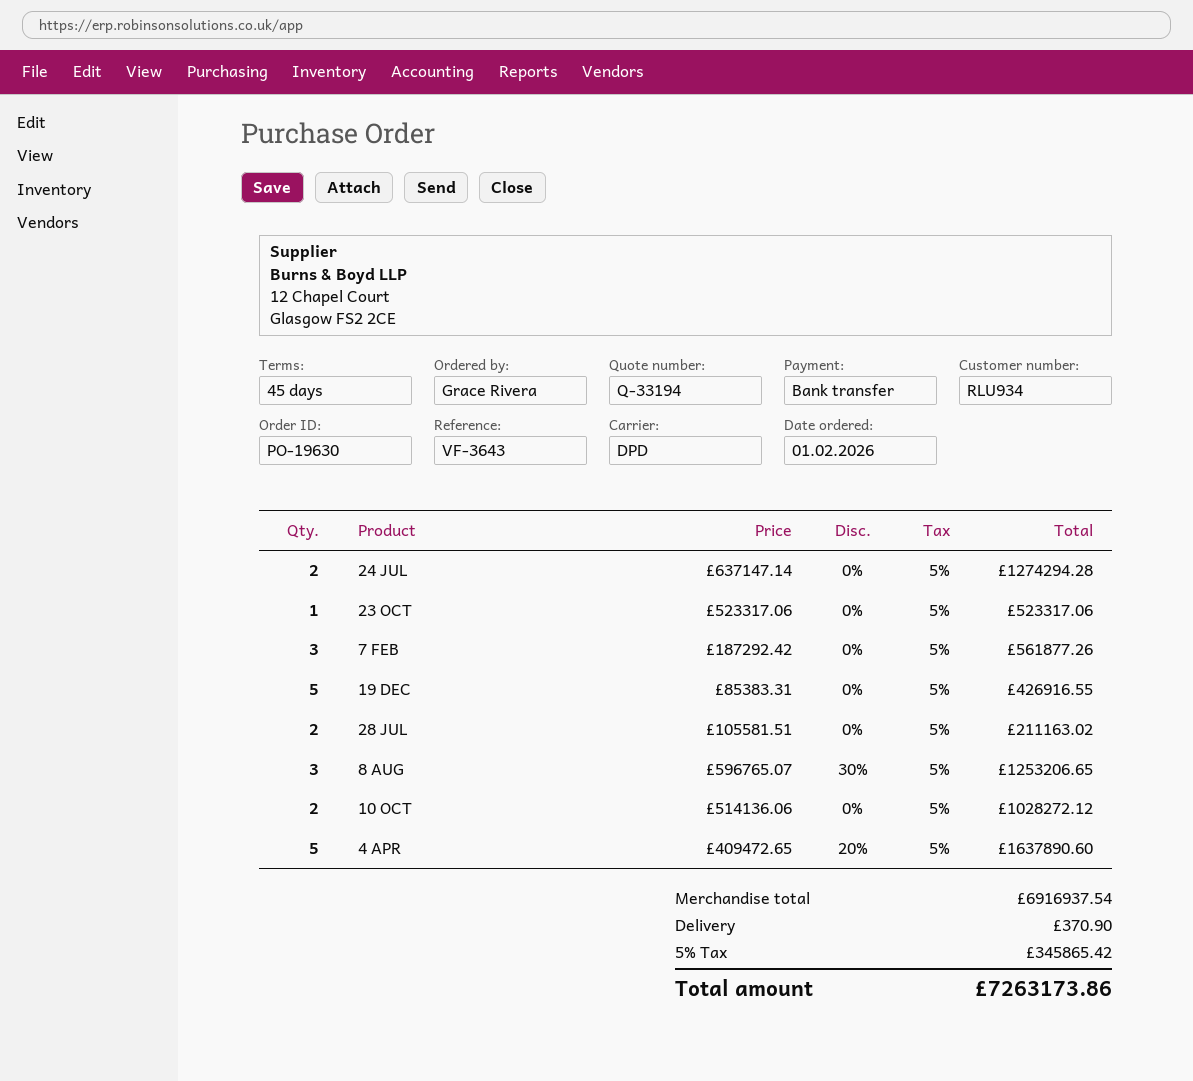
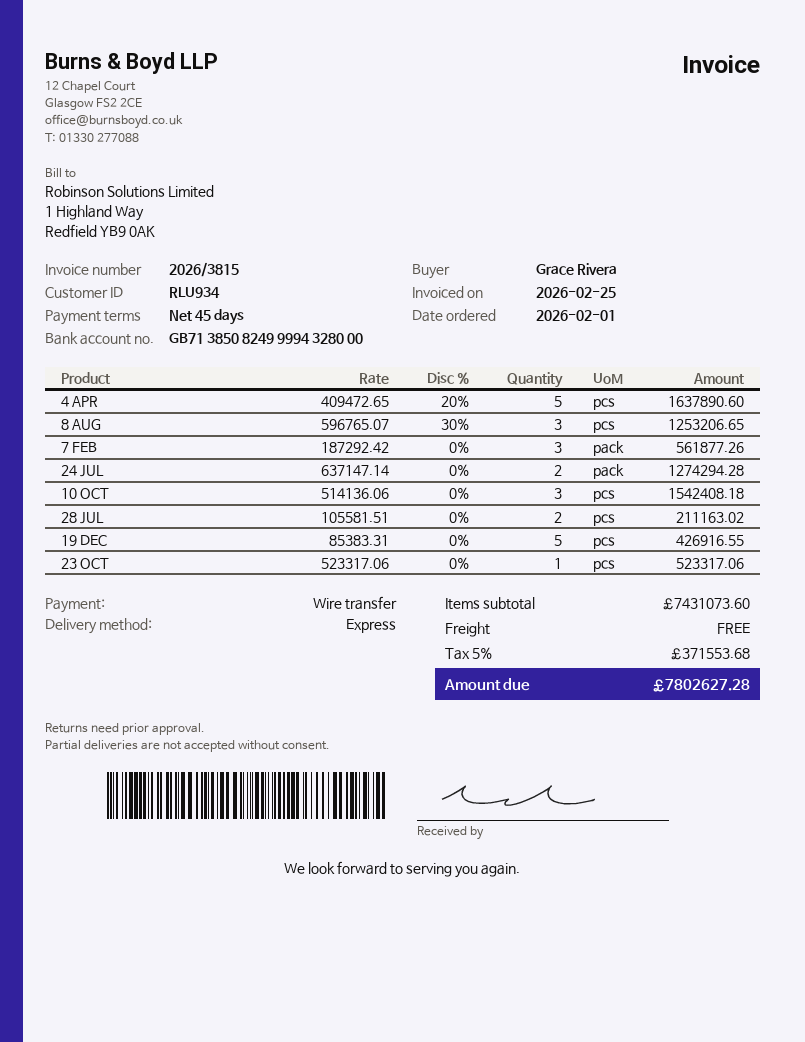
shipping method: DPD -> express
10 OCT: 2 x 514136.06 = 1028272.12 -> 3 x 514136.06 = 1542408.18
subtotal: 6916937.54 -> 7431073.60
shipping: 370.90 -> 0.00
tax: 5% = 345865.42 -> 5% = 371553.68
total: 7263173.86 -> 7802627.28

